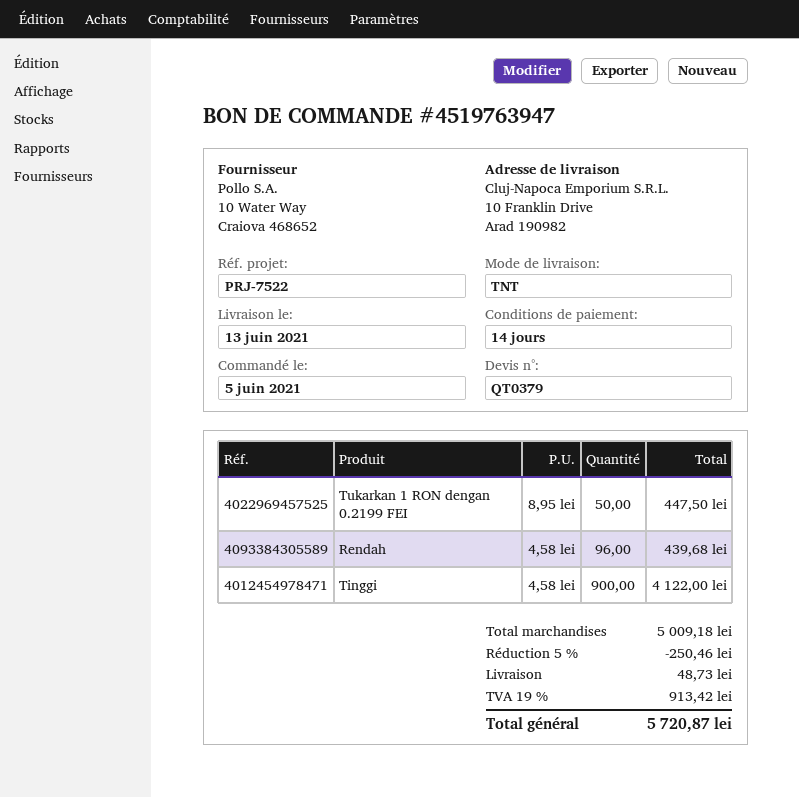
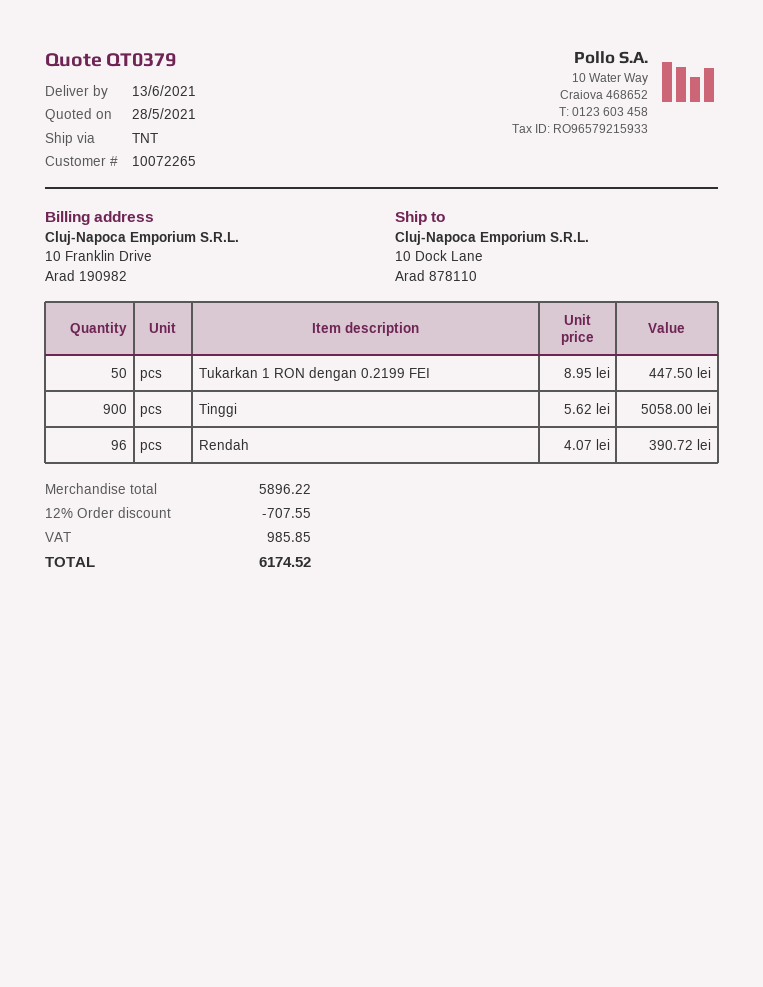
ship to: 10 Franklin Drive, Arad 190982 -> 10 Dock Lane, Arad 878110
Rendah: 96 x 4.58 = 439.68 -> 96 x 4.07 = 390.72
Tinggi: 900 x 4.58 = 4122.00 -> 900 x 5.62 = 5058.00
subtotal: 5009.18 -> 5896.22
discount: 5% = 250.46 -> 12% = 707.55
shipping: 48.73 -> none
tax: 913.42 -> 985.85
total: 5720.87 -> 6174.52

